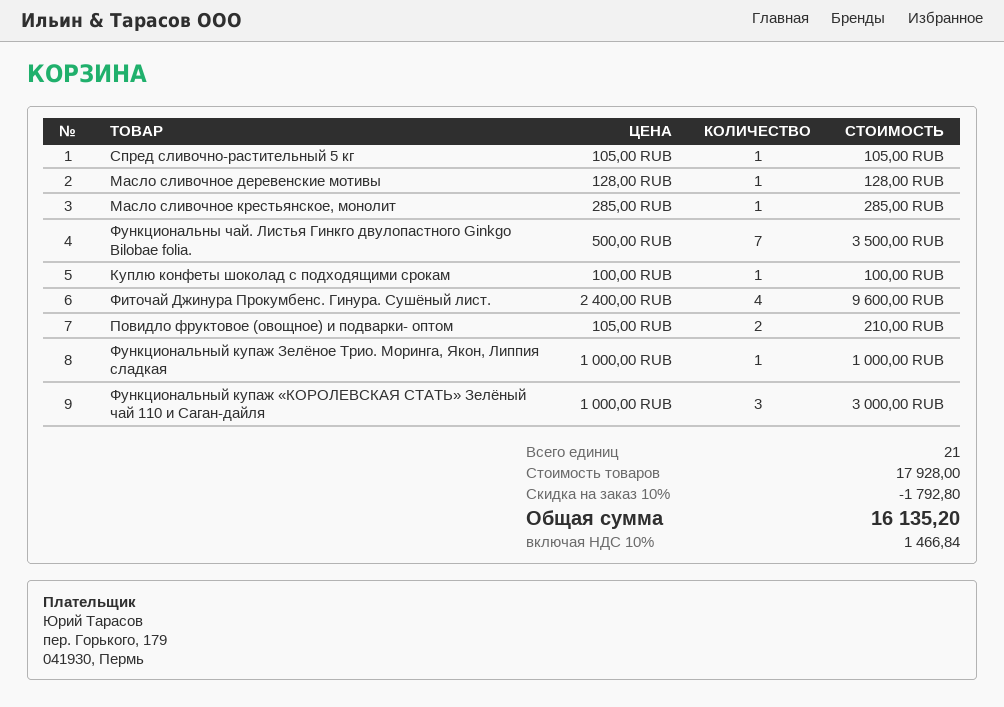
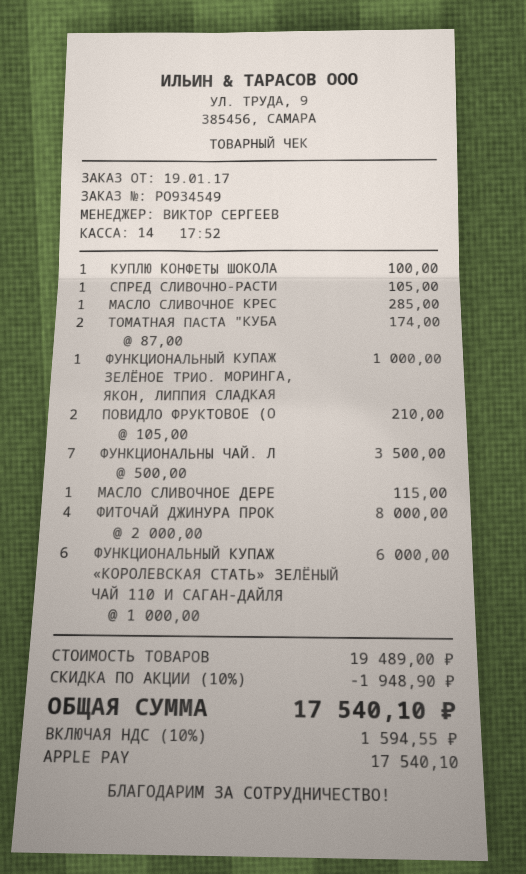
Масло сливочное деревенские мотивы: 1 x 128.00 = 128.00 -> 1 x 115.00 = 115.00
Фиточай Джинура Прокумбенс. Гинура. Сушёный лист.: 4 x 2400.00 = 9600.00 -> 4 x 2000.00 = 8000.00
Функциональный купаж «КОРОЛЕВСКАЯ СТАТЬ» Зелёный чай 110 и Саган-дайля: 3 x 1000.00 = 3000.00 -> 6 x 1000.00 = 6000.00
ТОМАТНАЯ ПАСТА "КУБА: none -> 2 x 87.00 = 174.00
subtotal: 17928.00 -> 19489.00
discount: 10% = 1792.80 -> 10% = 1948.90
tax: 10% = 1466.84 -> 10% = 1594.55
total: 16135.20 -> 17540.10

